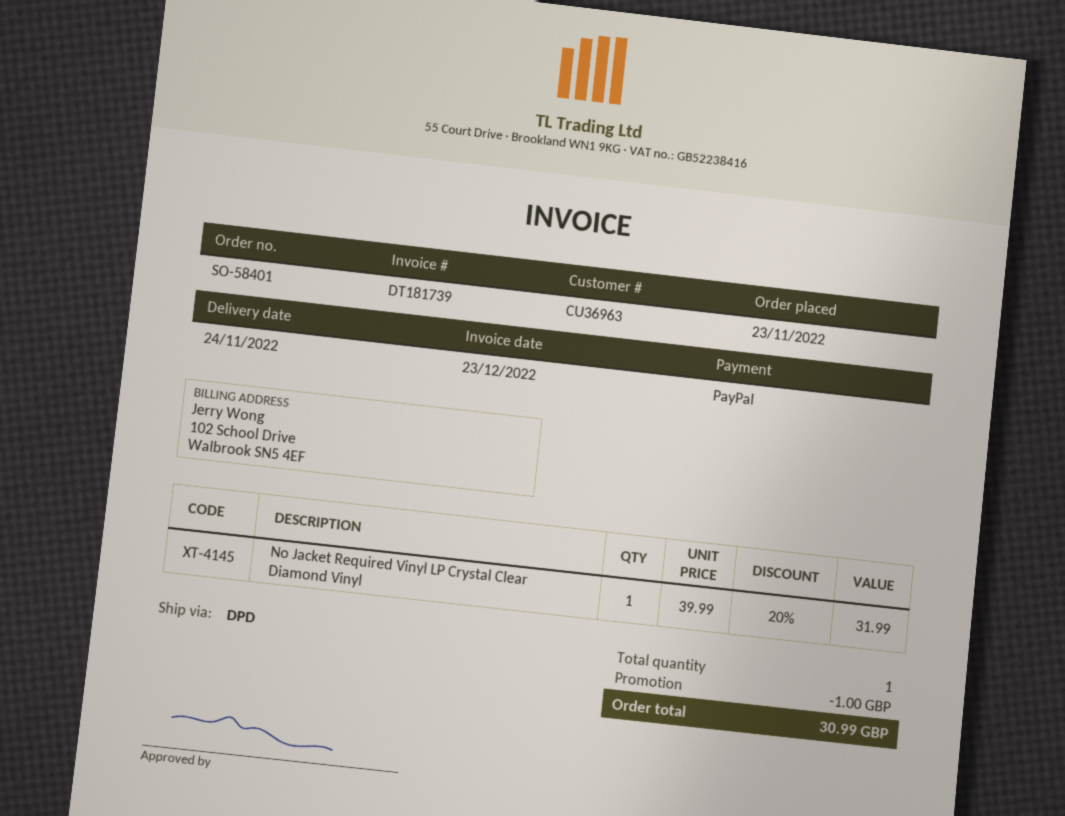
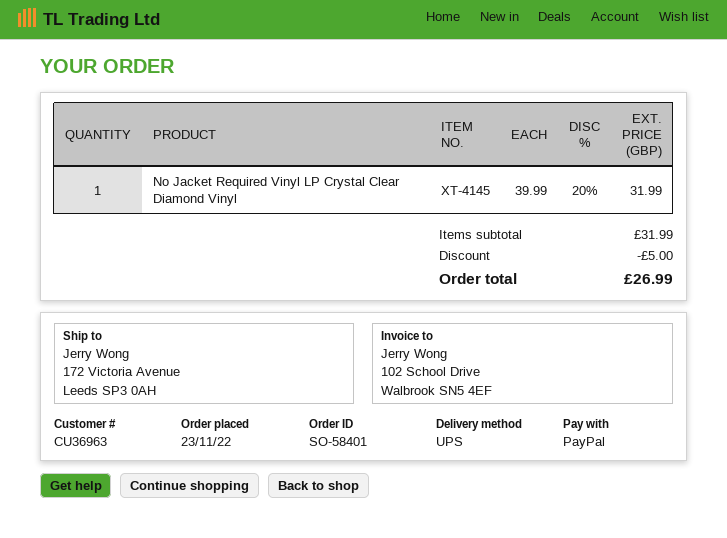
shipping method: DPD -> UPS
discount: 1.00 -> 5.00
total: 30.99 -> 26.99

